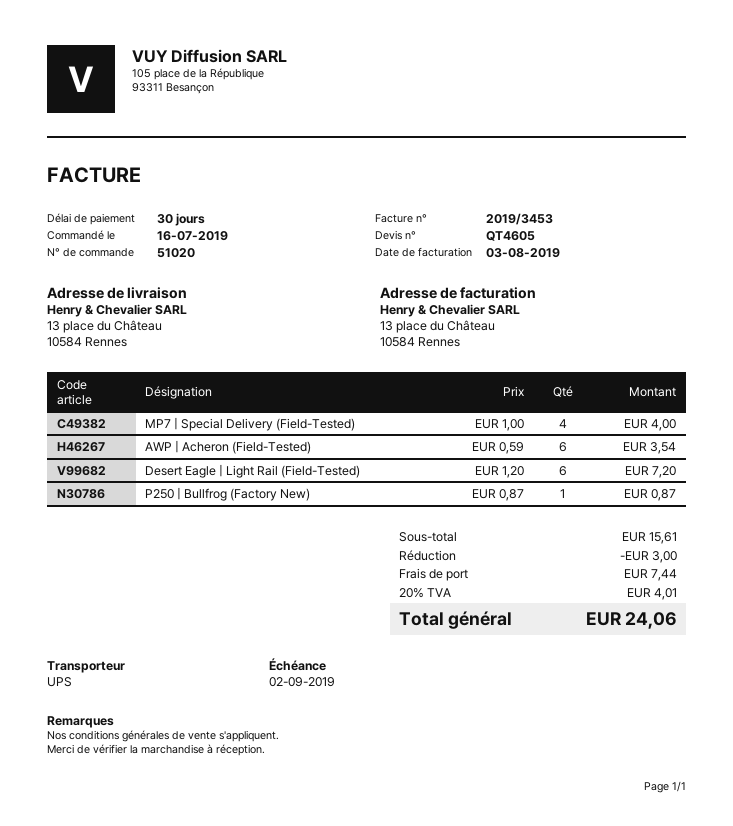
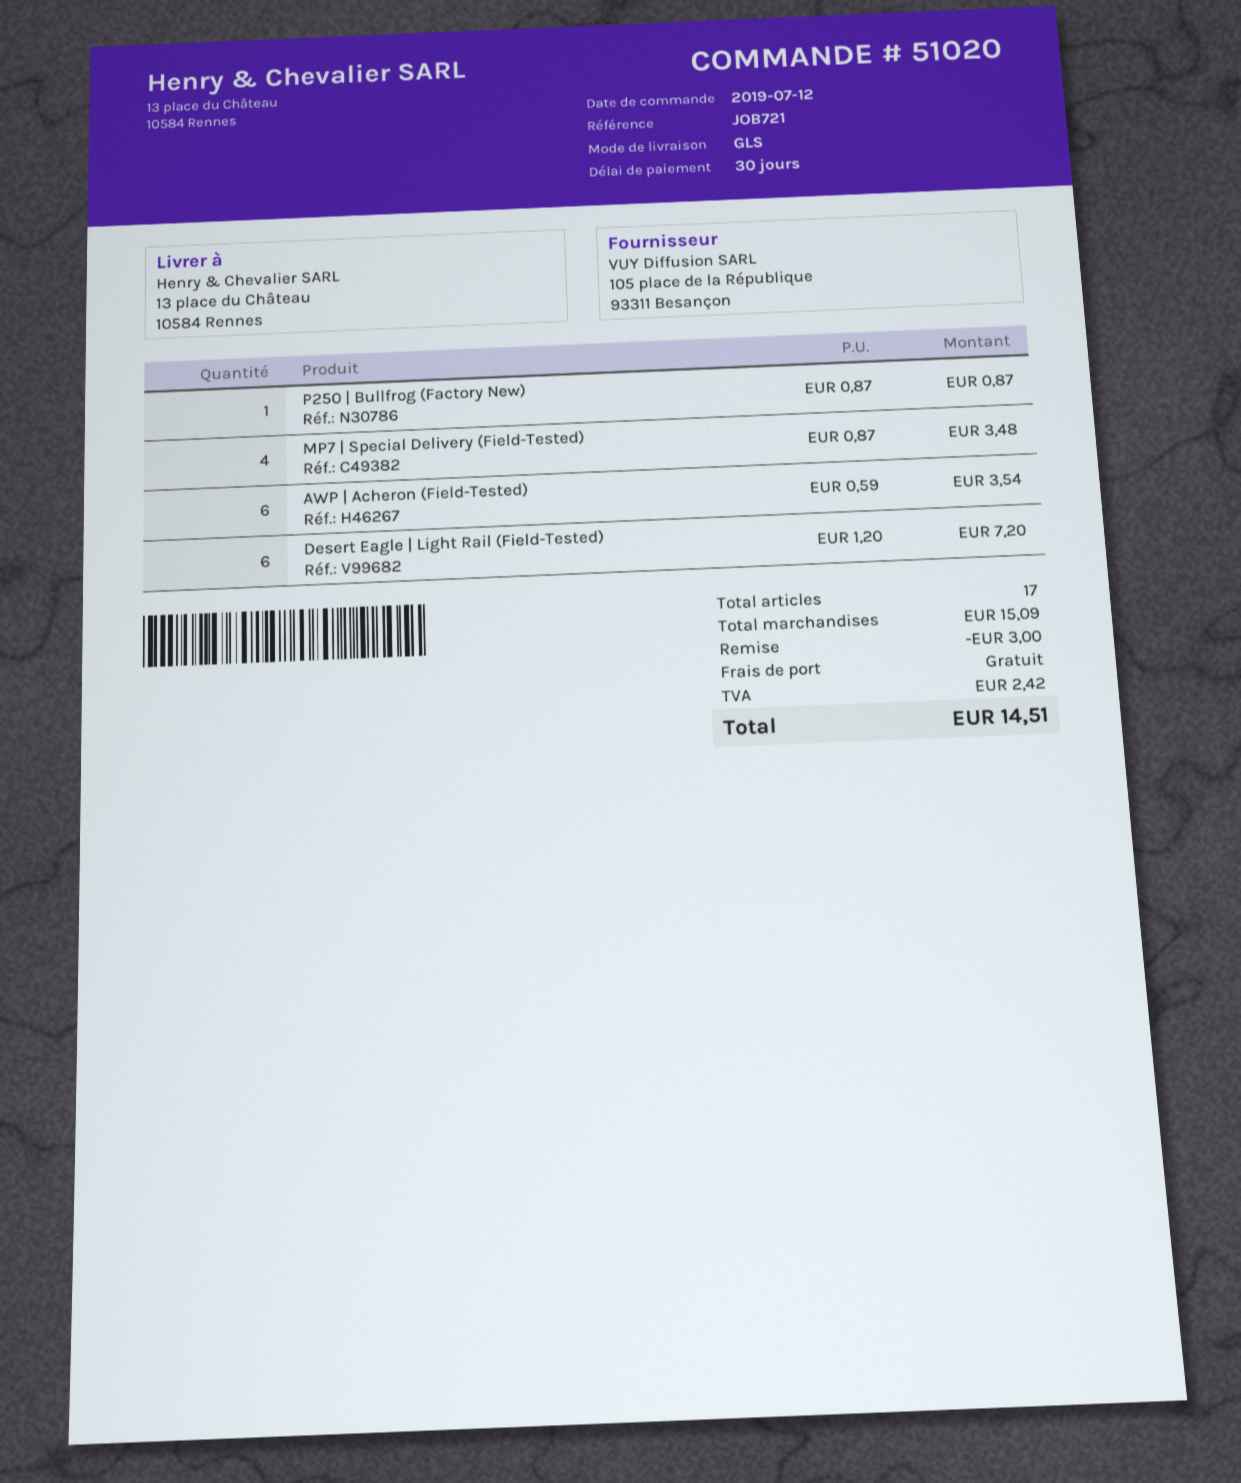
order date: 2019-07-16 -> 2019-07-12
shipping method: UPS -> GLS
MP7 | Special Delivery (Field-Tested): 4 x 1.00 = 4.00 -> 4 x 0.87 = 3.48
subtotal: 15.61 -> 15.09
shipping: 7.44 -> 0.00
tax: 4.01 -> 2.42
total: 24.06 -> 14.51

